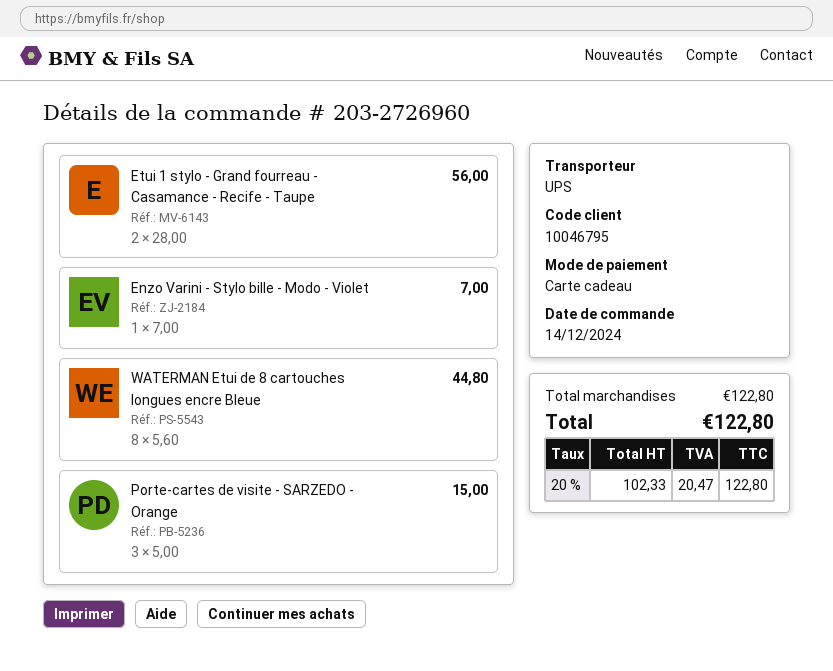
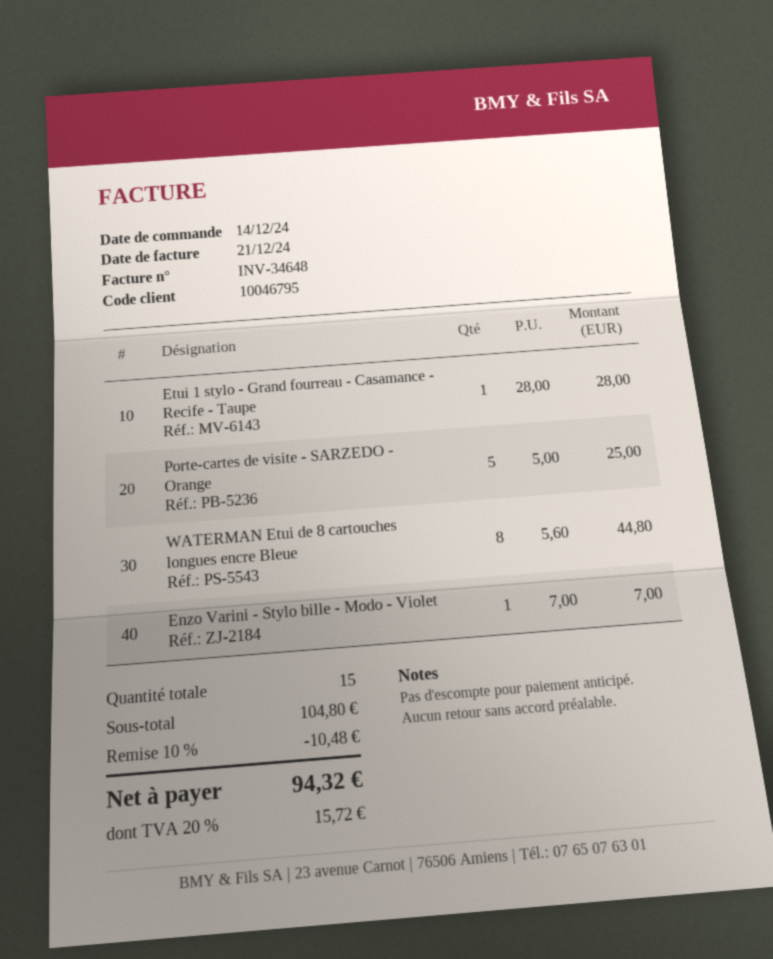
Etui 1 stylo - Grand fourreau - Casamance - Recife - Taupe: 2 x 28.00 = 56.00 -> 1 x 28.00 = 28.00
Porte-cartes de visite - SARZEDO - Orange: 3 x 5.00 = 15.00 -> 5 x 5.00 = 25.00
subtotal: 122.80 -> 104.80
discount: none -> 10% = 10.48
tax: 20% = 20.47 -> 20% = 15.72
total: 122.80 -> 94.32

